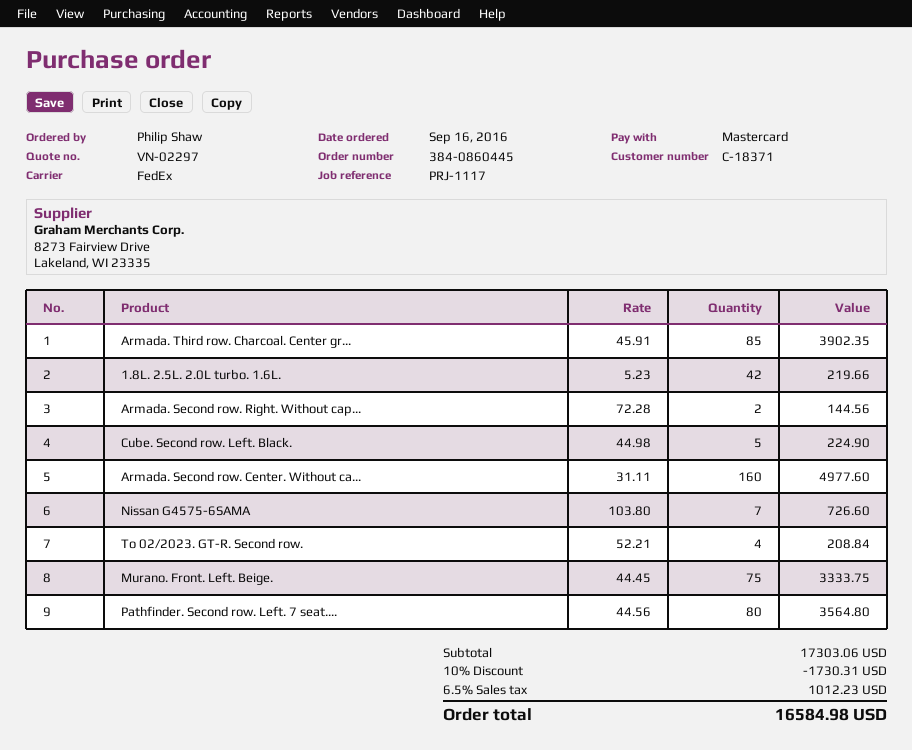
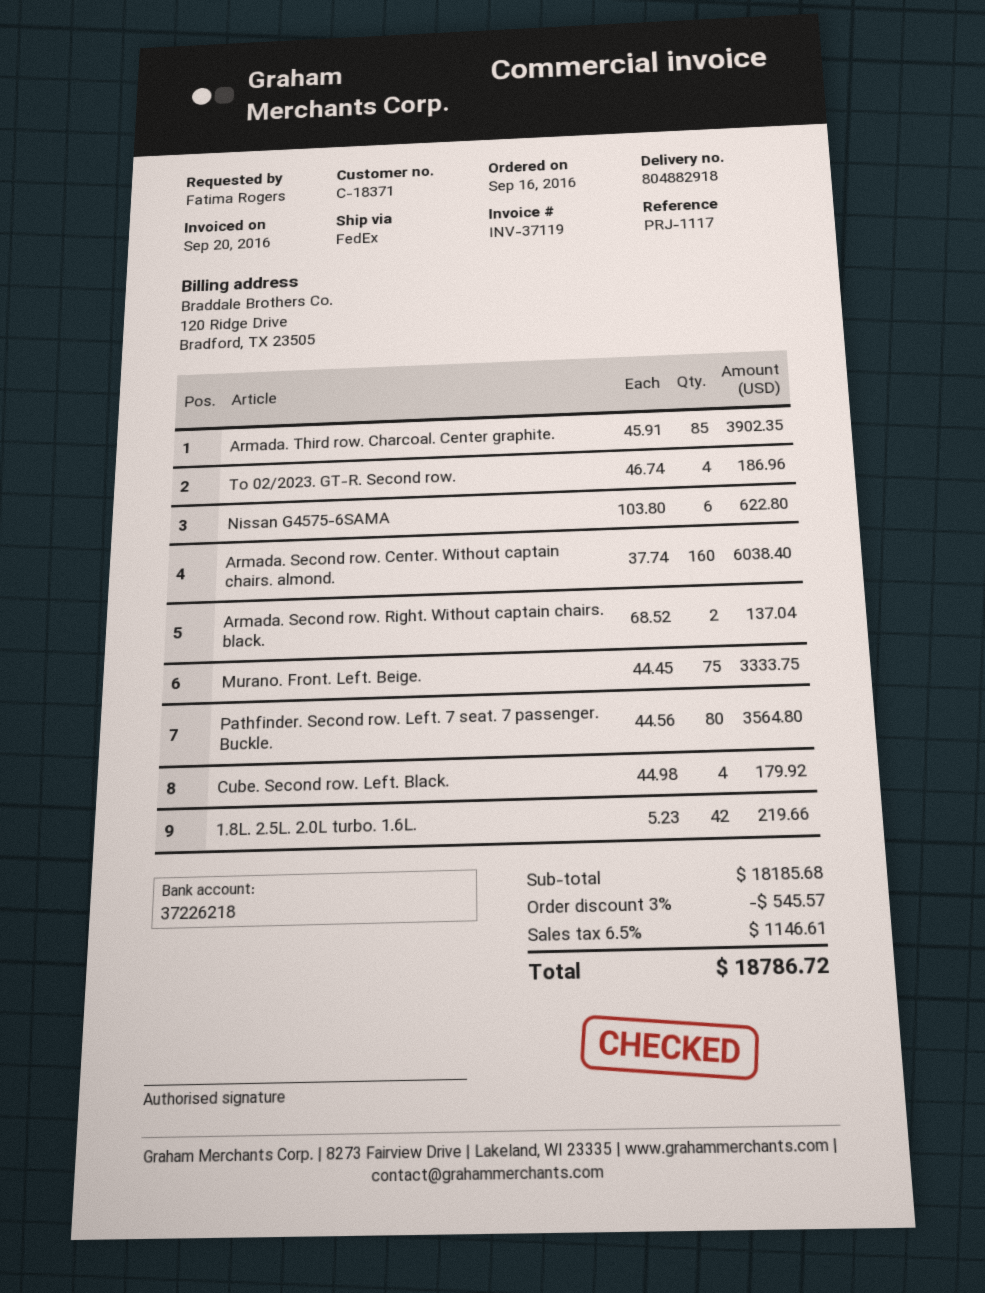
ordered by: Philip Shaw -> Fatima Rogers
Armada. Second row. Right. Without cap...: 2 x 72.28 = 144.56 -> 2 x 68.52 = 137.04
Cube. Second row. Left. Black.: 5 x 44.98 = 224.90 -> 4 x 44.98 = 179.92
Armada. Second row. Center. Without ca...: 160 x 31.11 = 4977.60 -> 160 x 37.74 = 6038.40
Nissan G4575-6SAMA: 7 x 103.80 = 726.60 -> 6 x 103.80 = 622.80
To 02/2023. GT-R. Second row.: 4 x 52.21 = 208.84 -> 4 x 46.74 = 186.96
subtotal: 17303.06 -> 18185.68
discount: 10% = 1730.31 -> 3% = 545.57
tax: 6.5% = 1012.23 -> 6.5% = 1146.61
total: 16584.98 -> 18786.72

